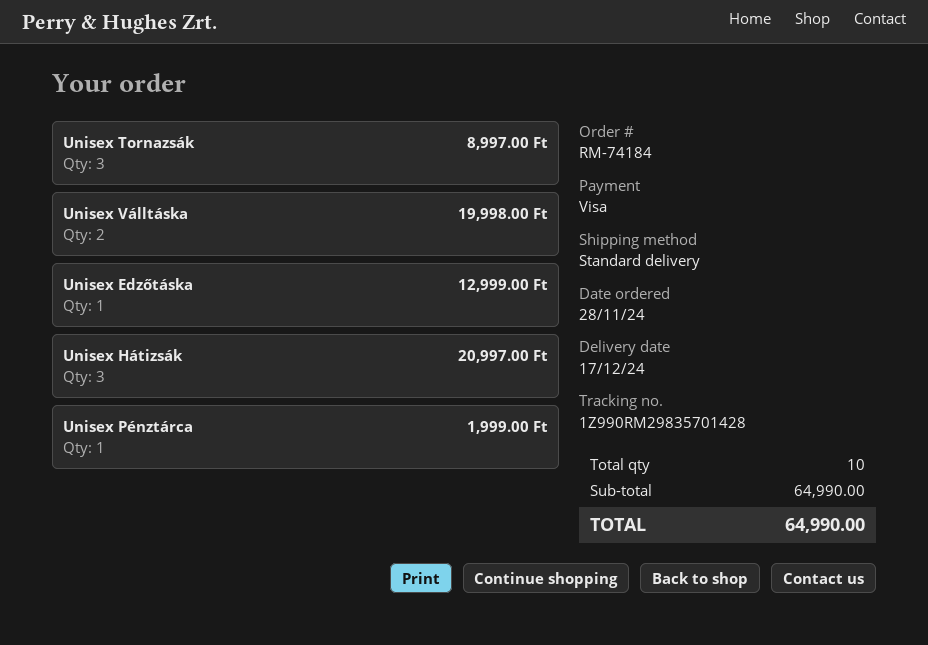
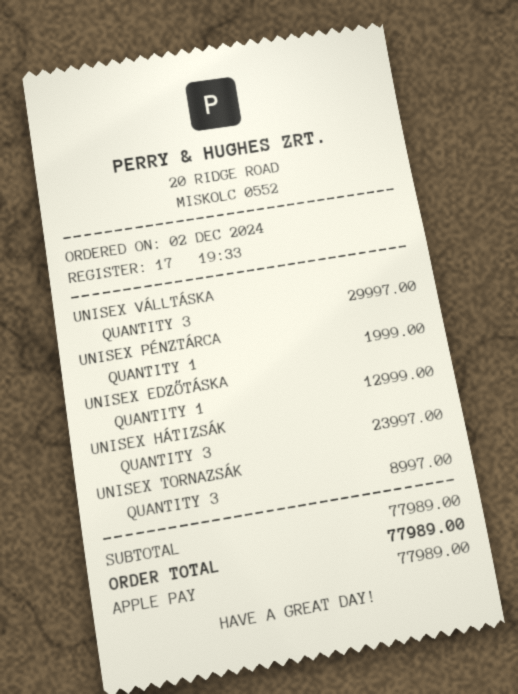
order date: 2024-11-28 -> 2024-12-02
payment method: Visa -> Apple Pay
Unisex Válltáska: 2 for 19998.00 -> 3 for 29997.00
Unisex Hátizsák: 3 for 20997.00 -> 3 for 23997.00
subtotal: 64990.00 -> 77989.00
total: 64990.00 -> 77989.00

